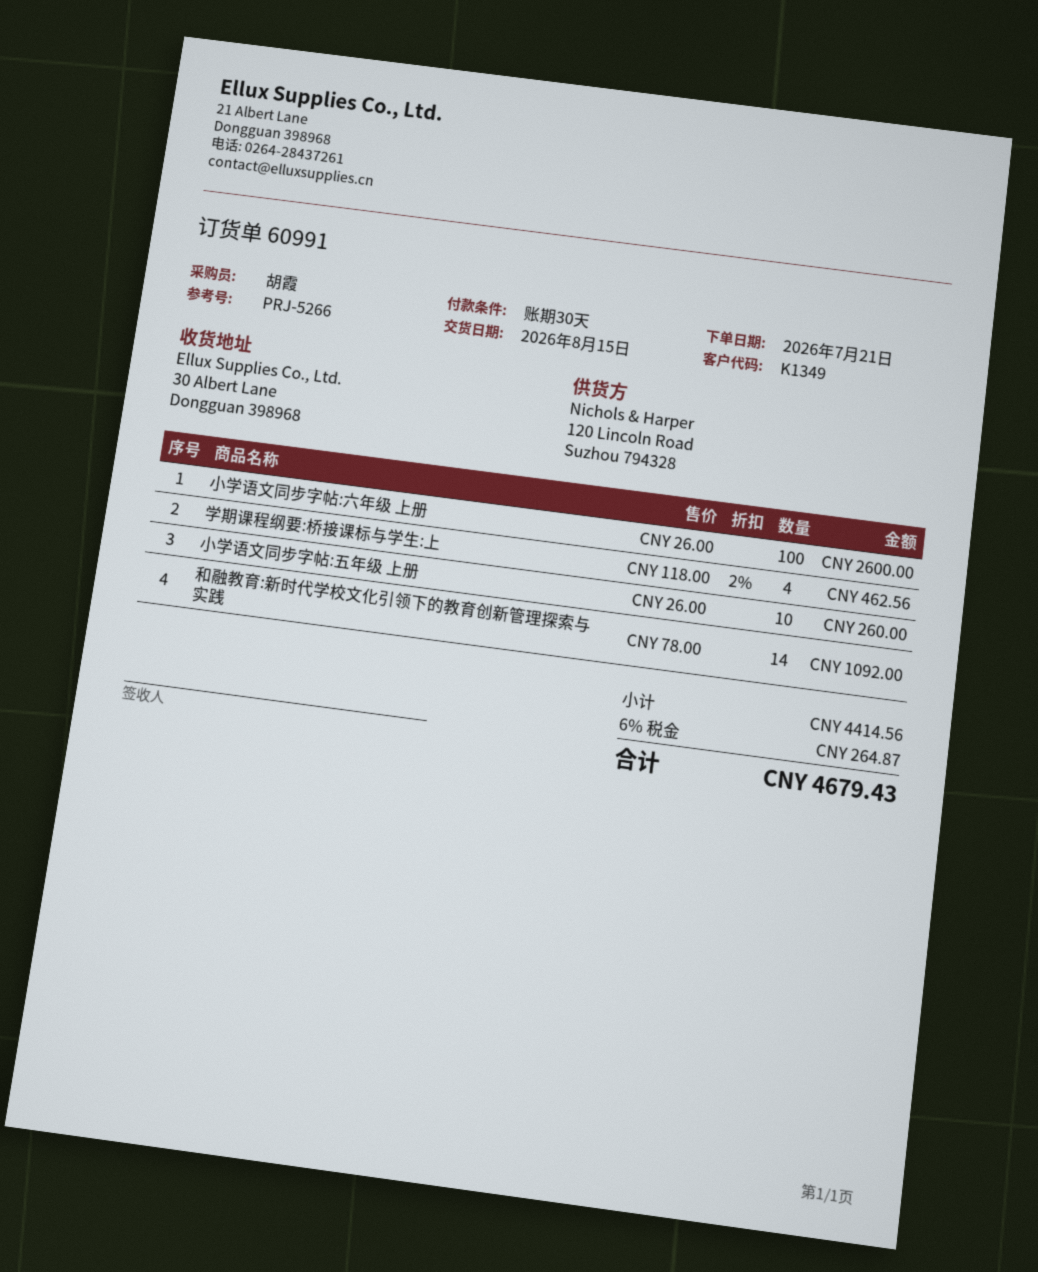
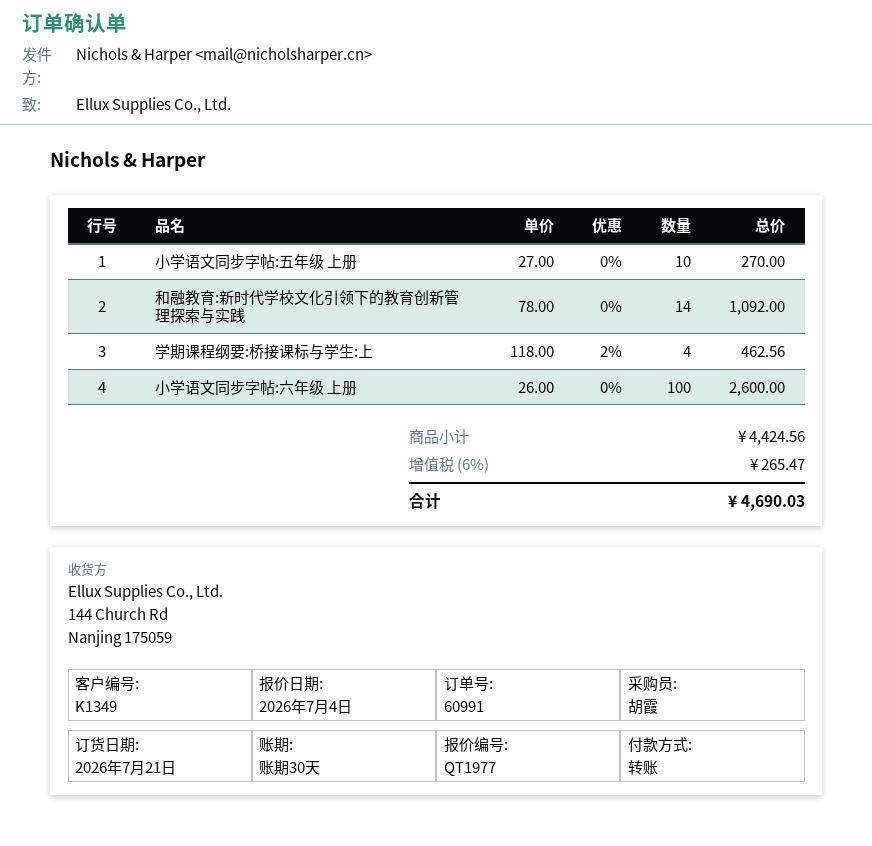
ship to: 30 Albert Lane, Dongguan 398968 -> 144 Church Rd, Nanjing 175059
小学语文同步字帖:五年级 上册: 10 x 26.00 = 260.00 -> 10 x 27.00 = 270.00
subtotal: 4414.56 -> 4424.56
tax: 6% = 264.87 -> 6% = 265.47
total: 4679.43 -> 4690.03

